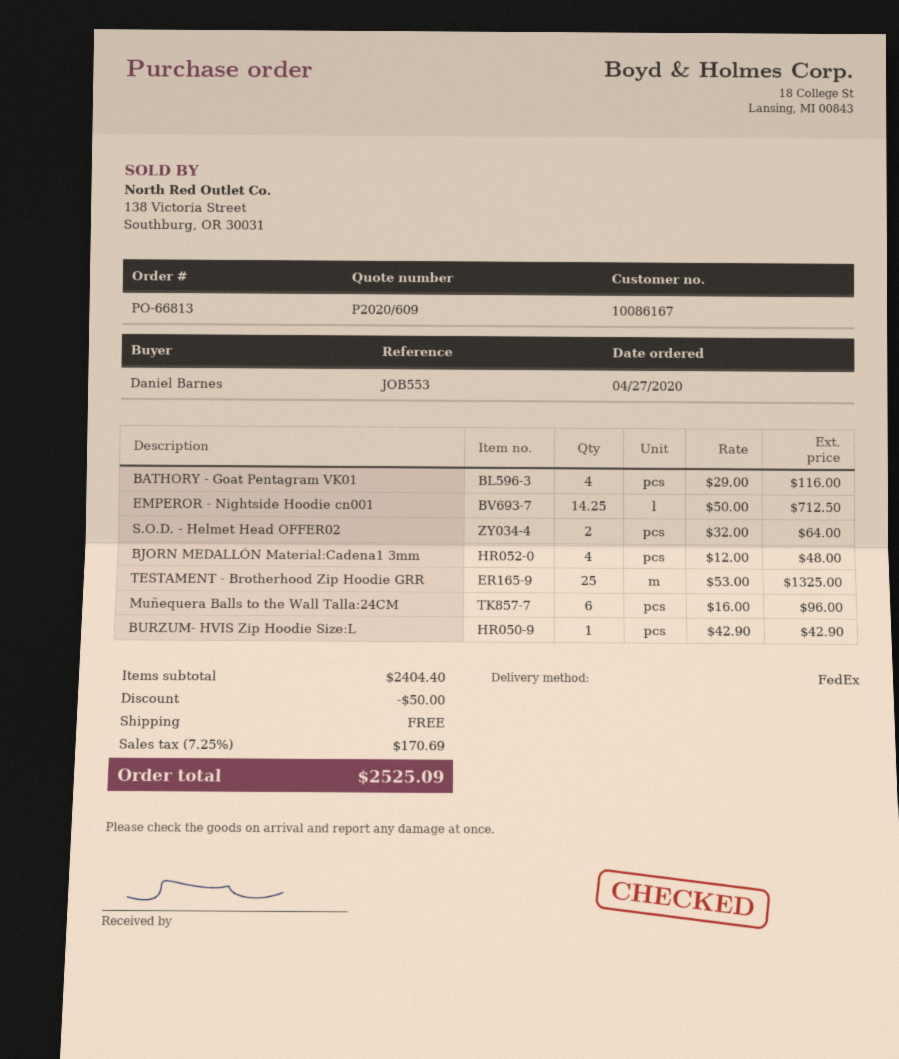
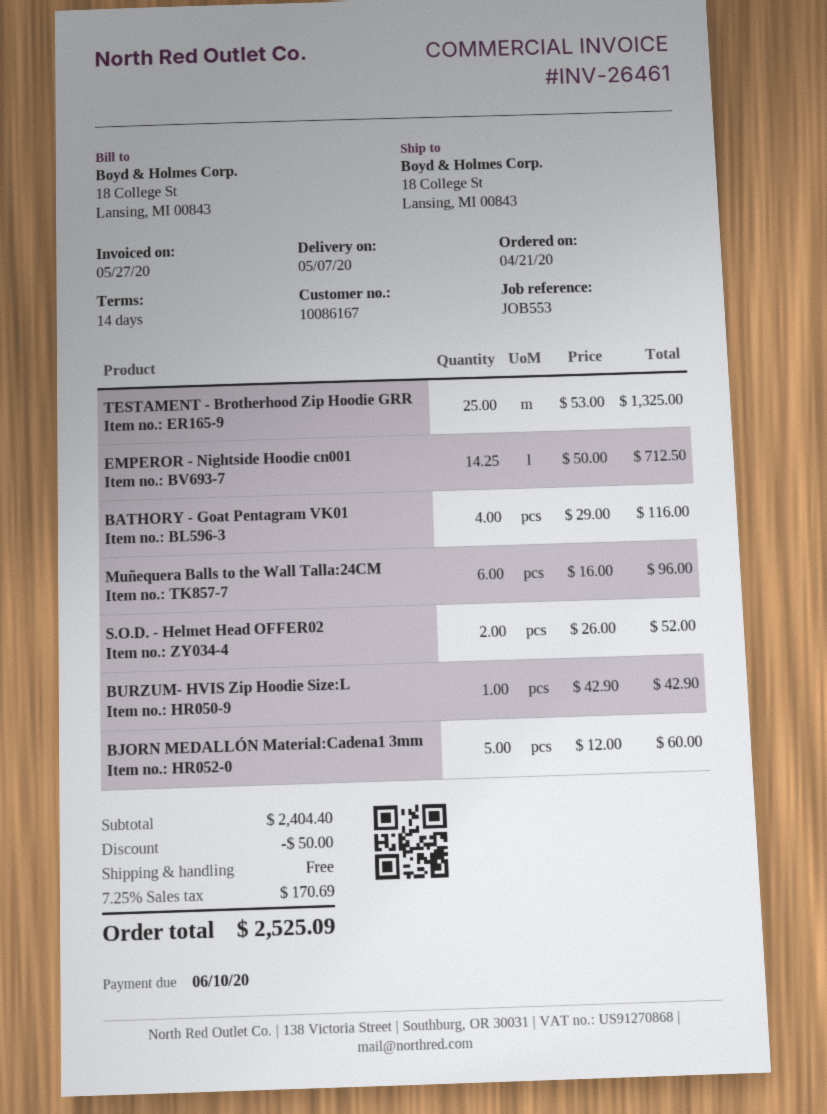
order date: 2020-04-27 -> 2020-04-21
S.O.D. - Helmet Head OFFER02: 2 x 32.00 = 64.00 -> 2 x 26.00 = 52.00
BJORN MEDALLÓN Material:Cadena1 3mm: 4 x 12.00 = 48.00 -> 5 x 12.00 = 60.00

